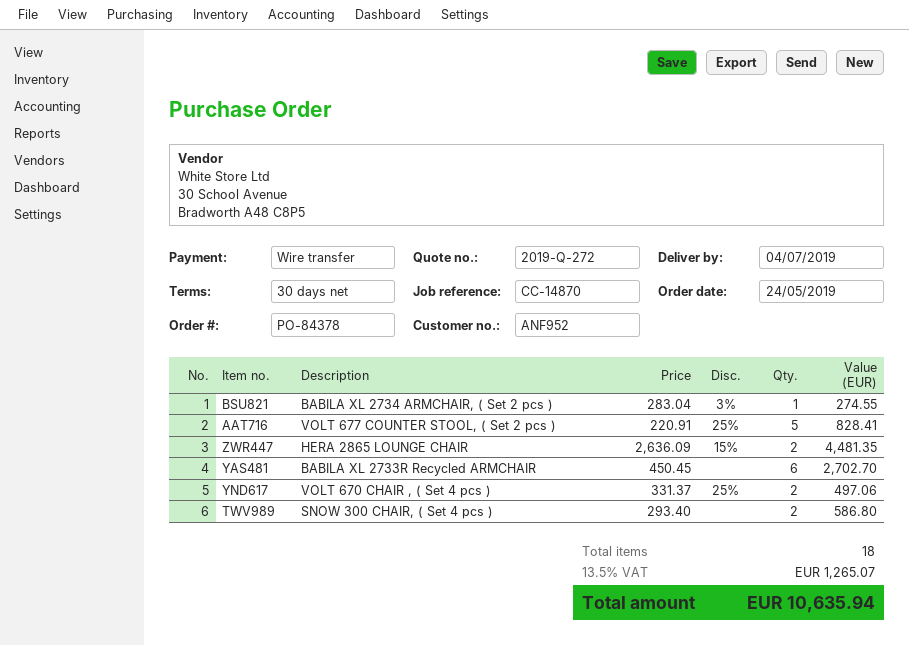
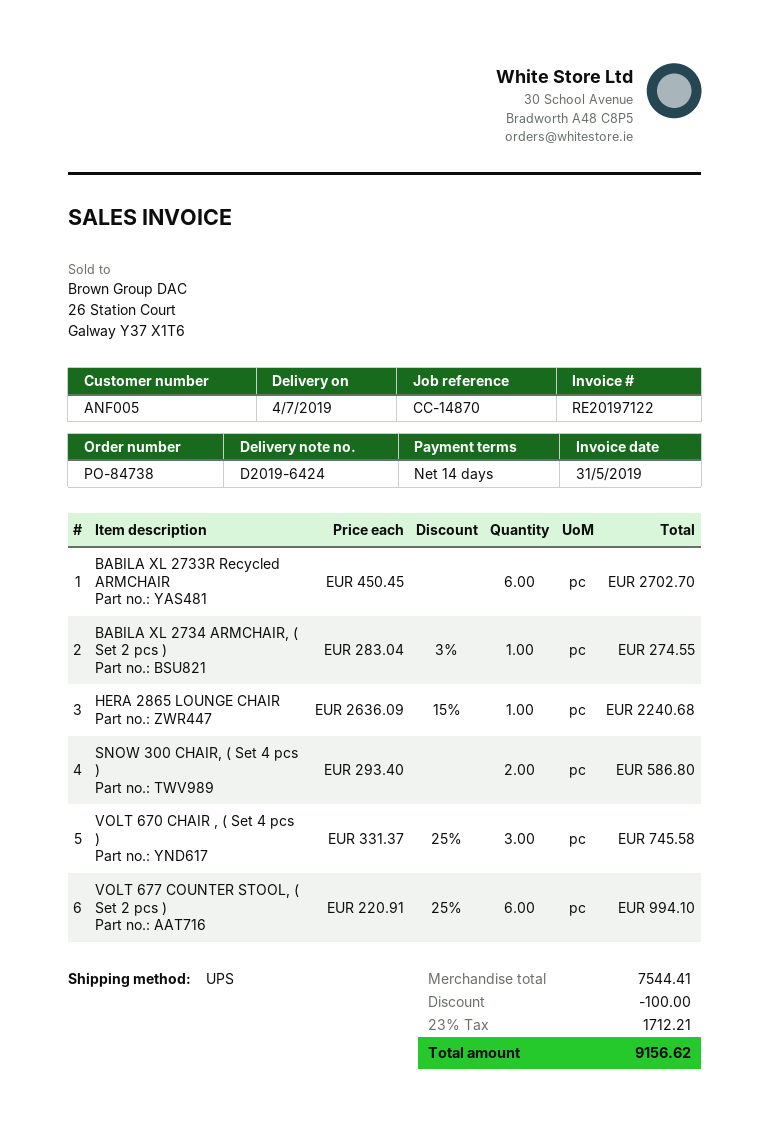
order number: PO-84378 -> PO-84738
payment terms: 30 days -> 14 days
customer number: ANF952 -> ANF005
VOLT 677 COUNTER STOOL, ( Set 2 pcs ): 5 x 220.91 - 25% = 828.41 -> 6 x 220.91 - 25% = 994.10
HERA 2865 LOUNGE CHAIR: 2 x 2636.09 - 15% = 4481.35 -> 1 x 2636.09 - 15% = 2240.68
VOLT 670 CHAIR , ( Set 4 pcs ): 2 x 331.37 - 25% = 497.06 -> 3 x 331.37 - 25% = 745.58
discount: none -> 100.00
tax: 13.5% = 1265.07 -> 23% = 1712.21
total: 10635.94 -> 9156.62

